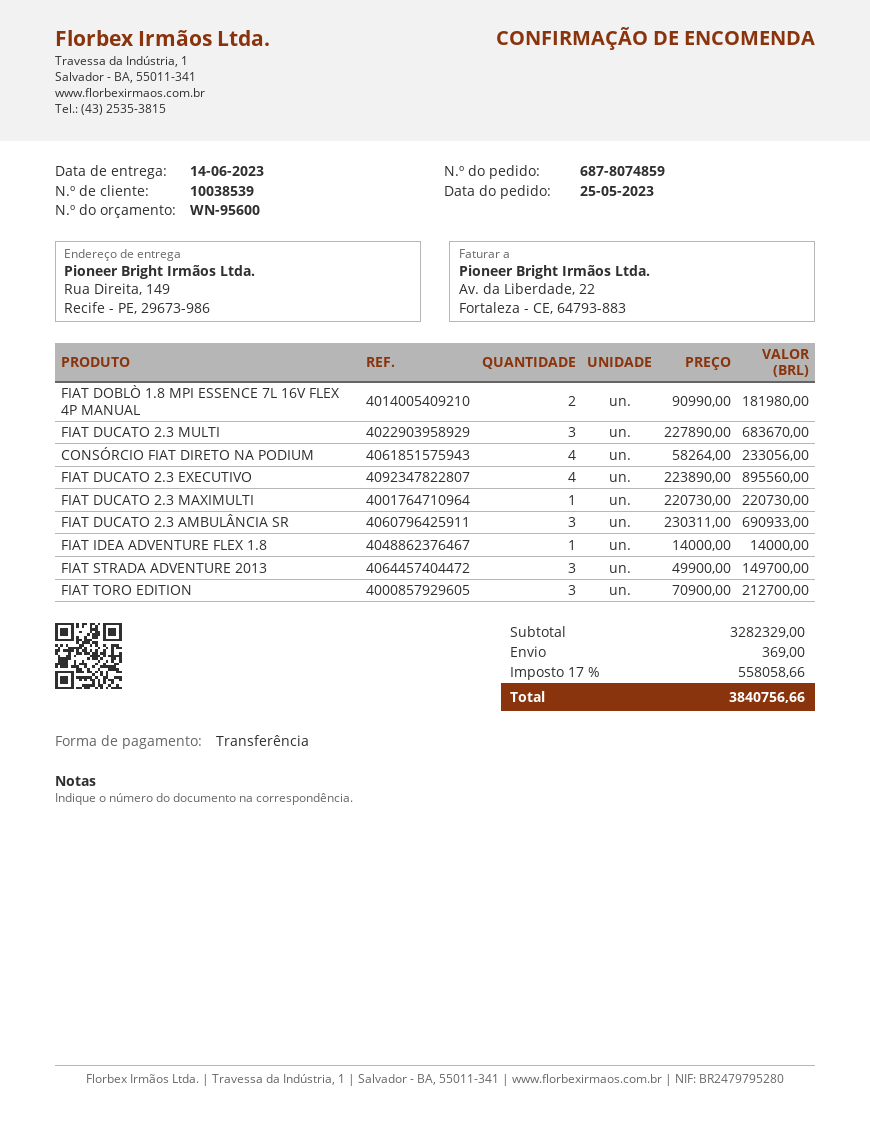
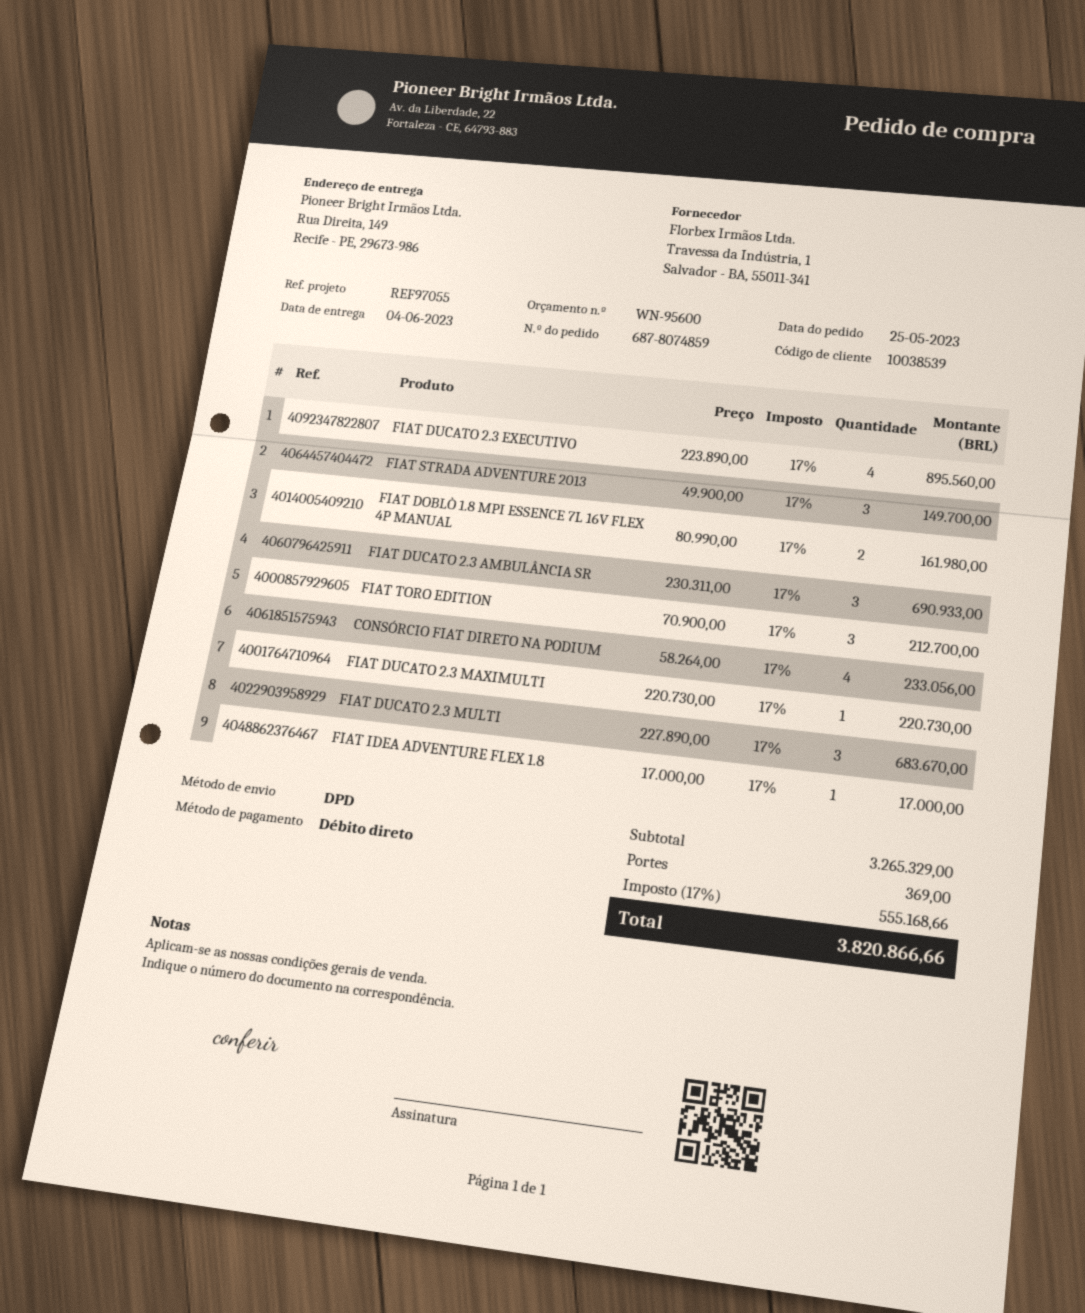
delivery date: 2023-06-14 -> 2023-06-04
payment method: bank transfer -> direct debit
FIAT DOBLÒ 1.8 MPI ESSENCE 7L 16V FLEX 4P MANUAL: 2 x 90990.00 = 181980.00 -> 2 x 80990.00 = 161980.00
FIAT IDEA ADVENTURE FLEX 1.8: 1 x 14000.00 = 14000.00 -> 1 x 17000.00 = 17000.00
subtotal: 3282329.00 -> 3265329.00
tax: 17% = 558058.66 -> 17% = 555168.66
total: 3840756.66 -> 3820866.66

